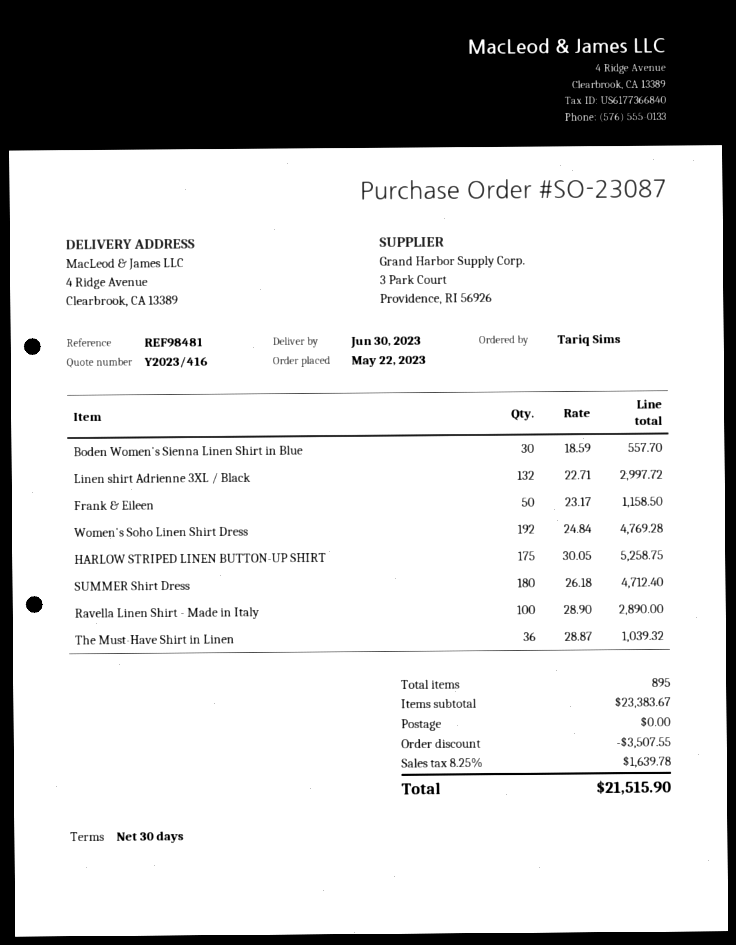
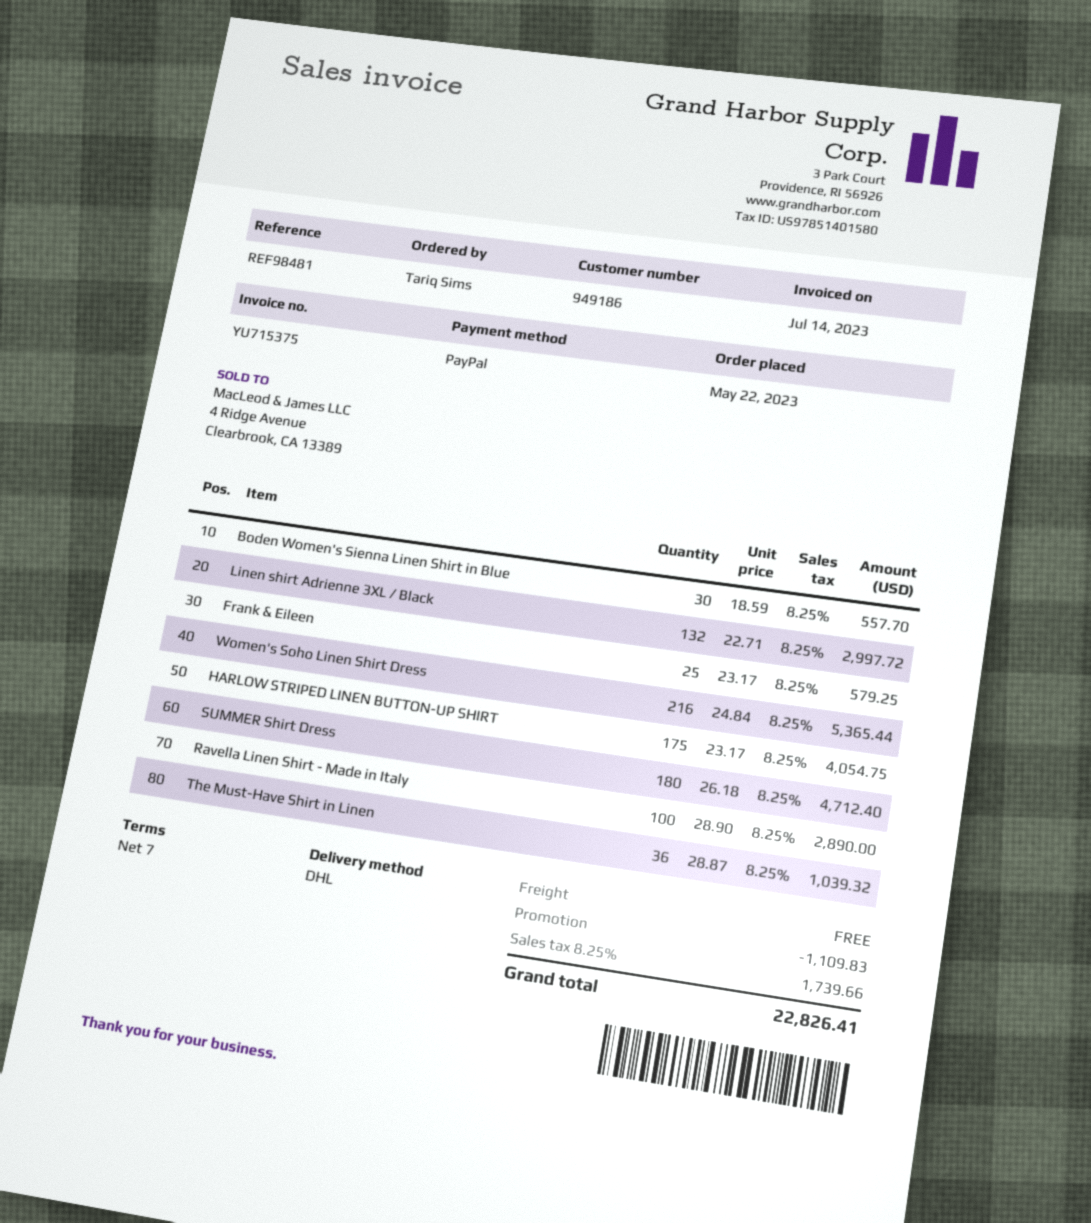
payment terms: 30 days -> 7 days
Frank & Eileen: 50 x 23.17 = 1158.50 -> 25 x 23.17 = 579.25
Women's Soho Linen Shirt Dress: 192 x 24.84 = 4769.28 -> 216 x 24.84 = 5365.44
HARLOW STRIPED LINEN BUTTON-UP SHIRT: 175 x 30.05 = 5258.75 -> 175 x 23.17 = 4054.75
discount: 3507.55 -> 1109.83
tax: 8.25% = 1639.78 -> 8.25% = 1739.66
total: 21515.90 -> 22826.41

